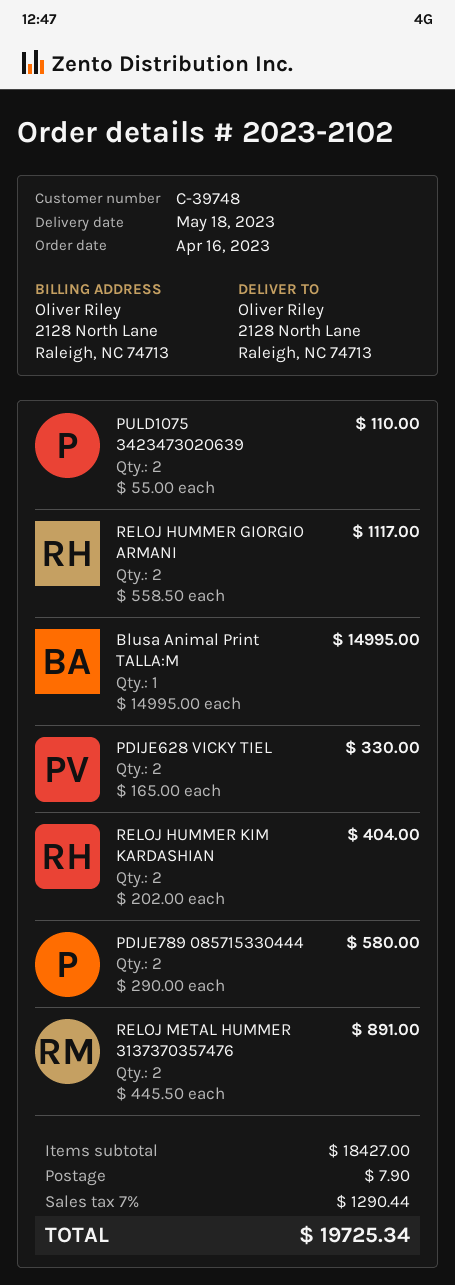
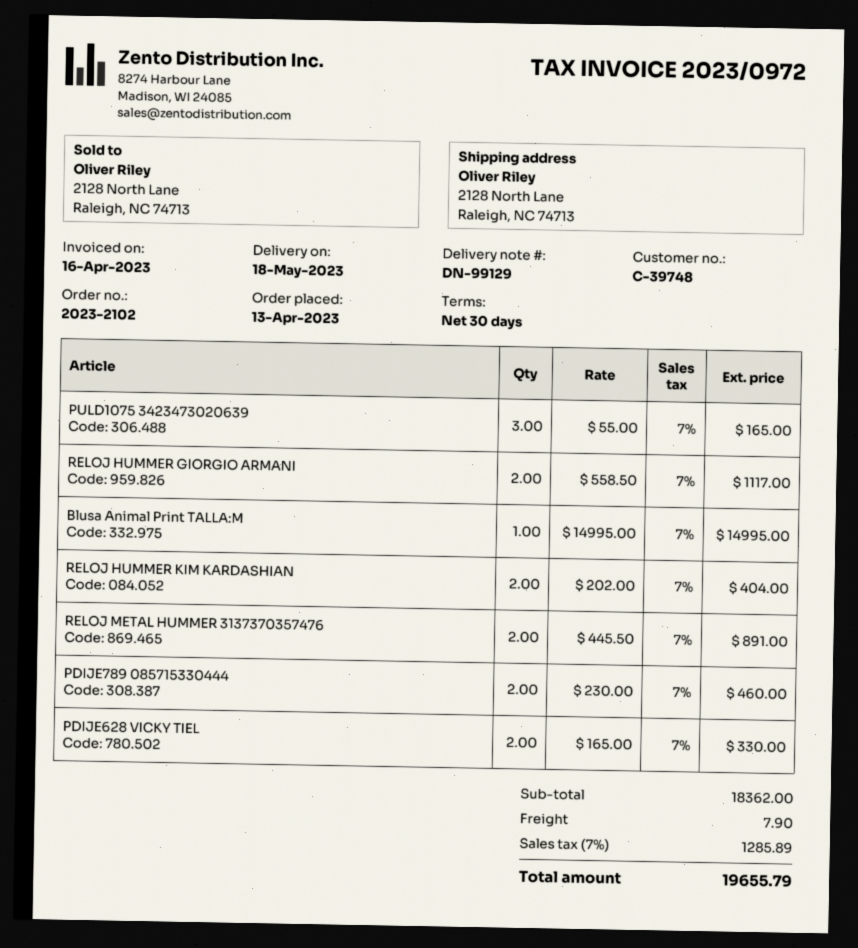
order date: 2023-04-16 -> 2023-04-13
PULD1075 3423473020639: 2 x 55.00 = 110.00 -> 3 x 55.00 = 165.00
PDIJE789 085715330444: 2 x 290.00 = 580.00 -> 2 x 230.00 = 460.00
subtotal: 18427.00 -> 18362.00
tax: 7% = 1290.44 -> 7% = 1285.89
total: 19725.34 -> 19655.79

